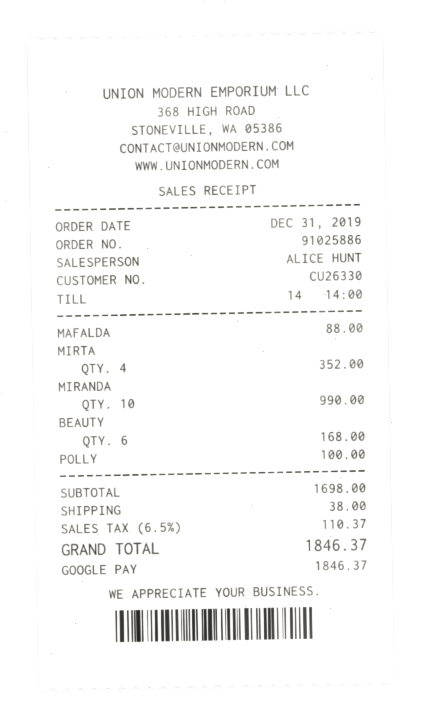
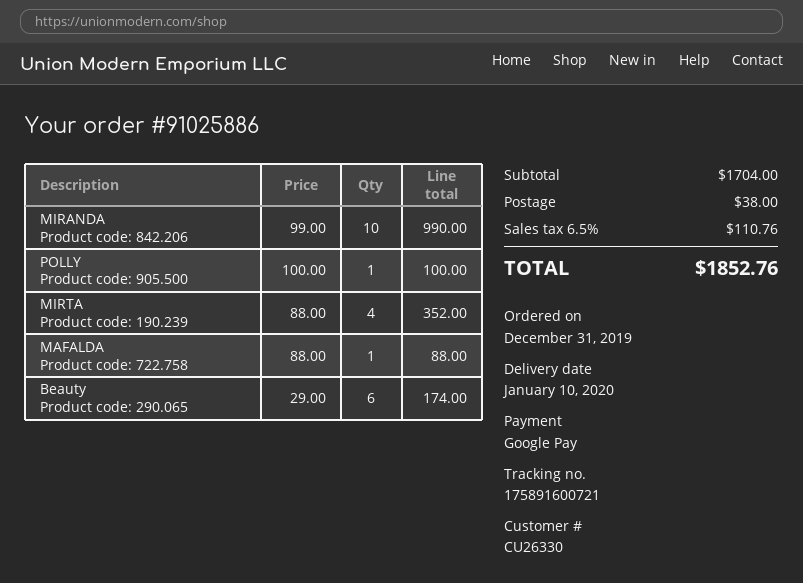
BEAUTY: 6 for 168.00 -> 6 for 174.00
subtotal: 1698.00 -> 1704.00
tax: 6.5% = 110.37 -> 6.5% = 110.76
total: 1846.37 -> 1852.76

